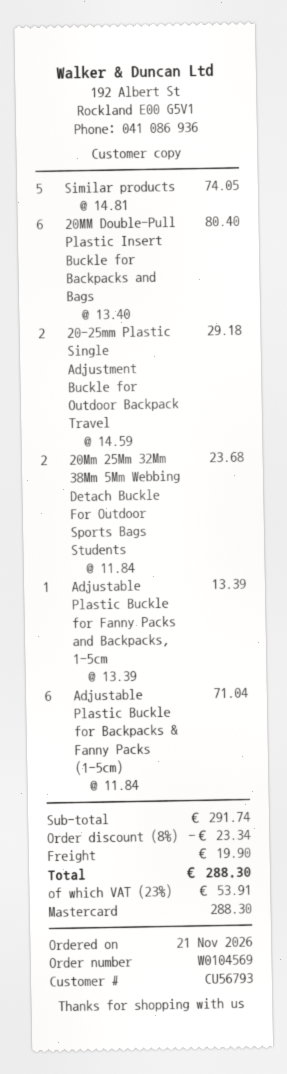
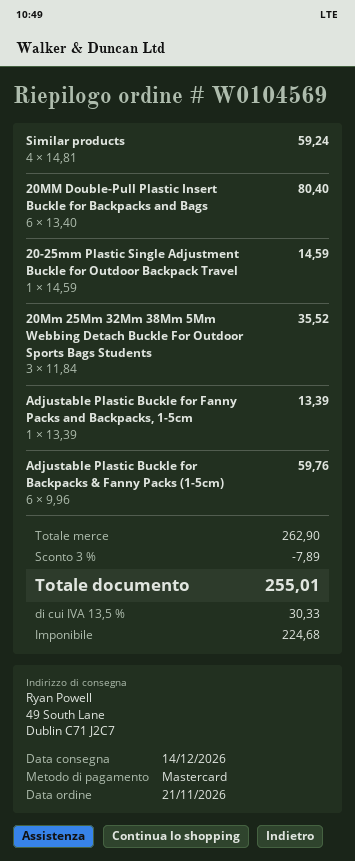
Similar products: 5 x 14.81 = 74.05 -> 4 x 14.81 = 59.24
20-25mm Plastic Single Adjustment Buckle for Outdoor Backpack Travel: 2 x 14.59 = 29.18 -> 1 x 14.59 = 14.59
20Mm 25Mm 32Mm 38Mm 5Mm Webbing Detach Buckle For Outdoor Sports Bags Students: 2 x 11.84 = 23.68 -> 3 x 11.84 = 35.52
Adjustable Plastic Buckle for Backpacks & Fanny Packs (1-5cm): 6 x 11.84 = 71.04 -> 6 x 9.96 = 59.76
subtotal: 291.74 -> 262.90
discount: 8% = 23.34 -> 3% = 7.89
shipping: 19.90 -> none
tax: 23% = 53.91 -> 13.5% = 30.33
total: 288.30 -> 255.01

